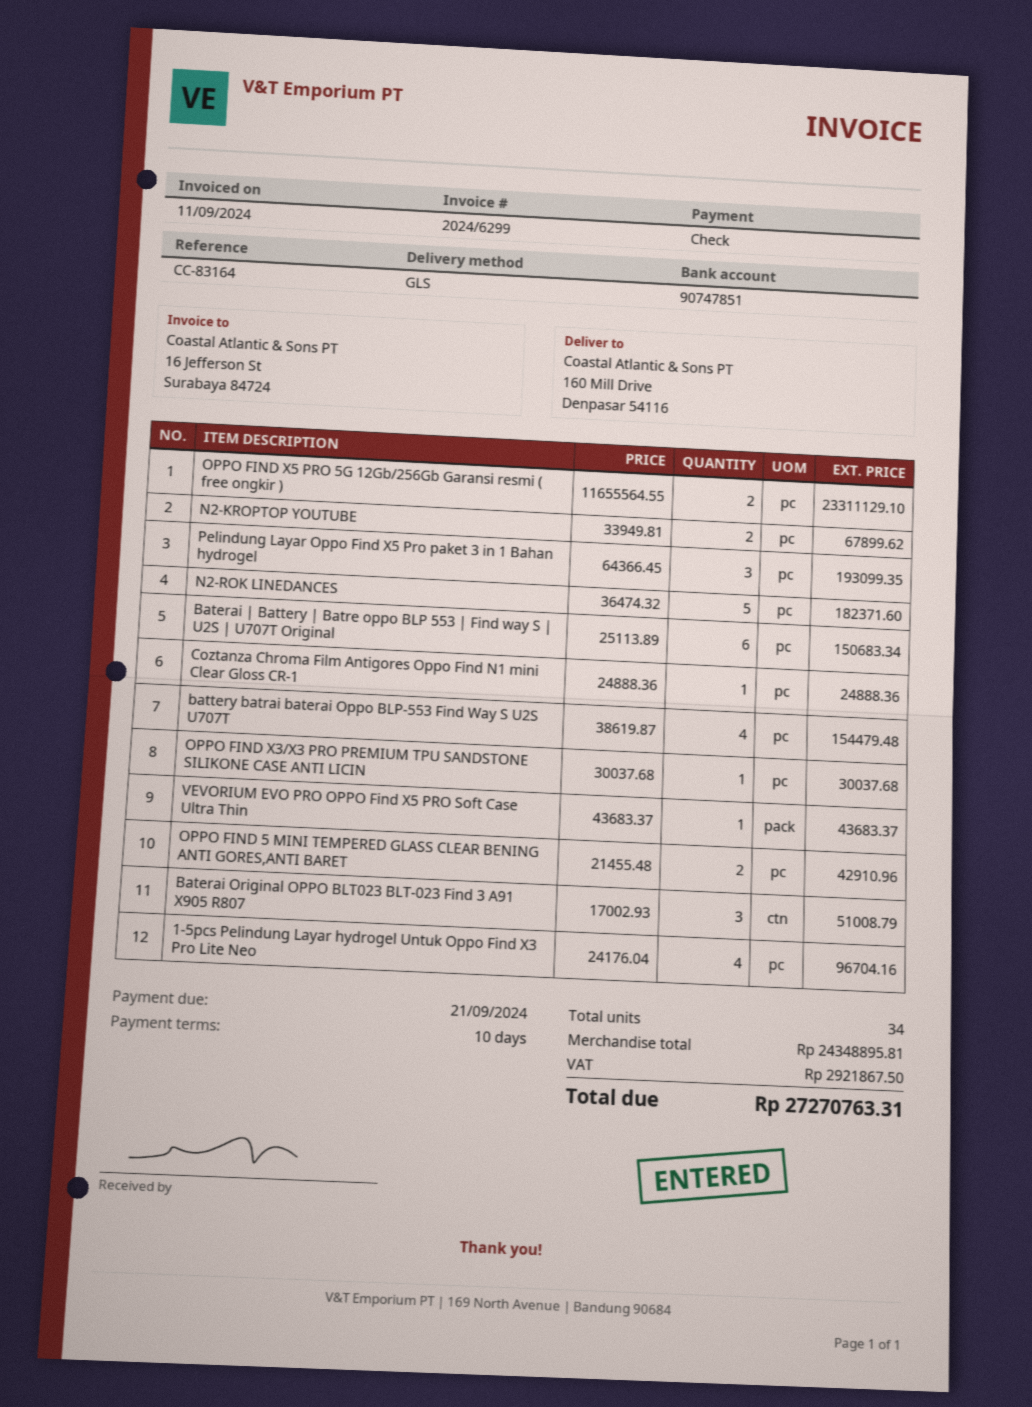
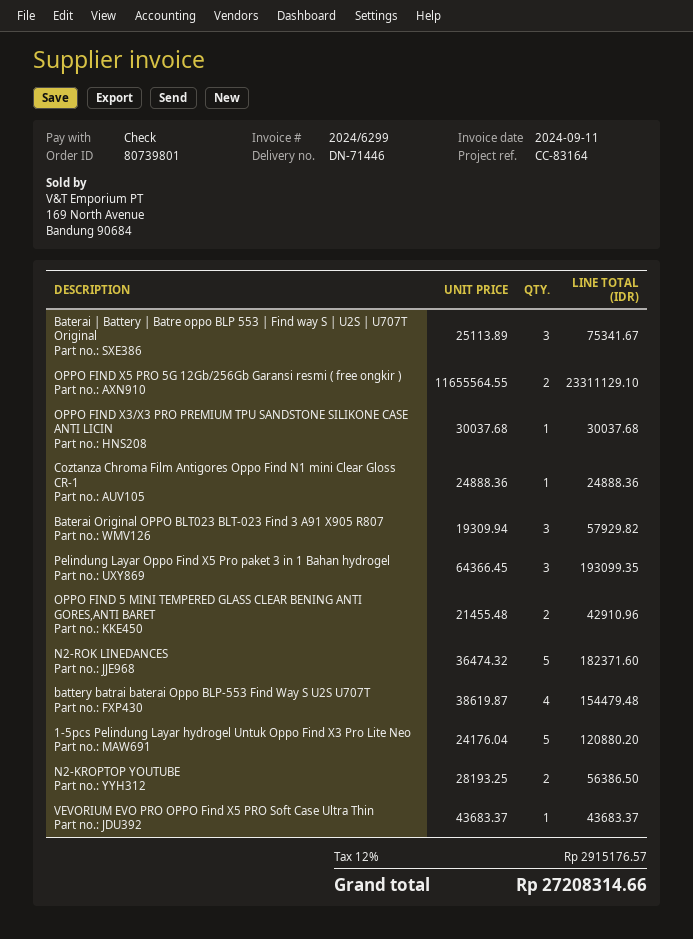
N2-KROPTOP YOUTUBE: 2 x 33949.81 = 67899.62 -> 2 x 28193.25 = 56386.50
Baterai | Battery | Batre oppo BLP 553 | Find way S | U2S | U707T Original: 6 x 25113.89 = 150683.34 -> 3 x 25113.89 = 75341.67
Baterai Original OPPO BLT023 BLT-023 Find 3 A91 X905 R807: 3 x 17002.93 = 51008.79 -> 3 x 19309.94 = 57929.82
1-5pcs Pelindung Layar hydrogel Untuk Oppo Find X3 Pro Lite Neo: 4 x 24176.04 = 96704.16 -> 5 x 24176.04 = 120880.20
tax: 2921867.50 -> 2915176.57
total: 27270763.31 -> 27208314.66

